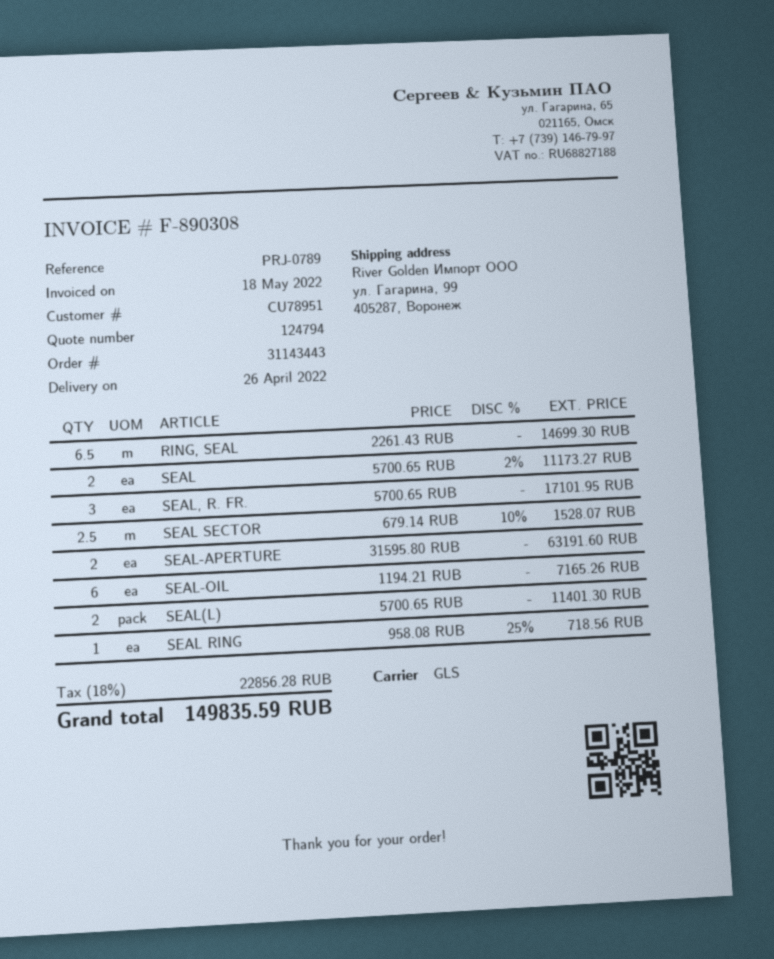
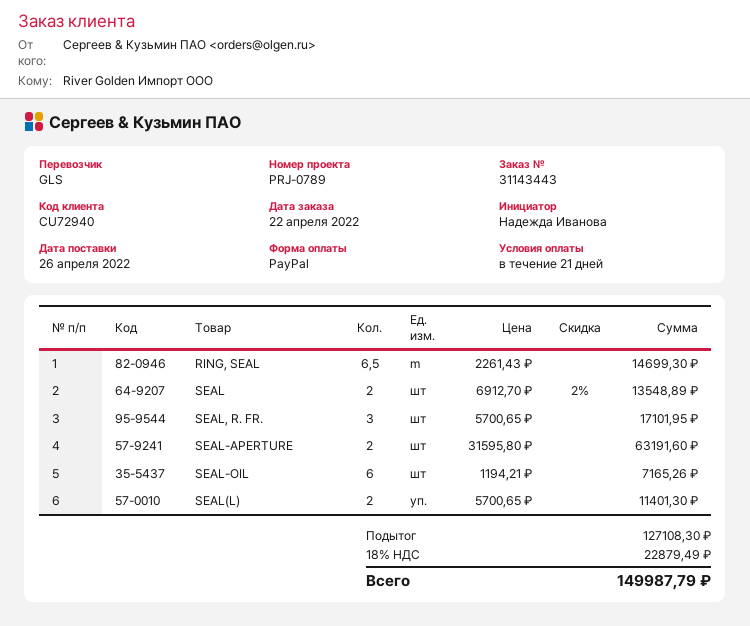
customer number: CU78951 -> CU72940
SEAL: 2 x 5700.65 - 2% = 11173.27 -> 2 x 6912.70 - 2% = 13548.89
SEAL SECTOR: 2.5 x 679.14 - 10% = 1528.07 -> none
SEAL RING: 1 x 958.08 - 25% = 718.56 -> none
tax: 18% = 22856.28 -> 18% = 22879.49
total: 149835.59 -> 149987.79

